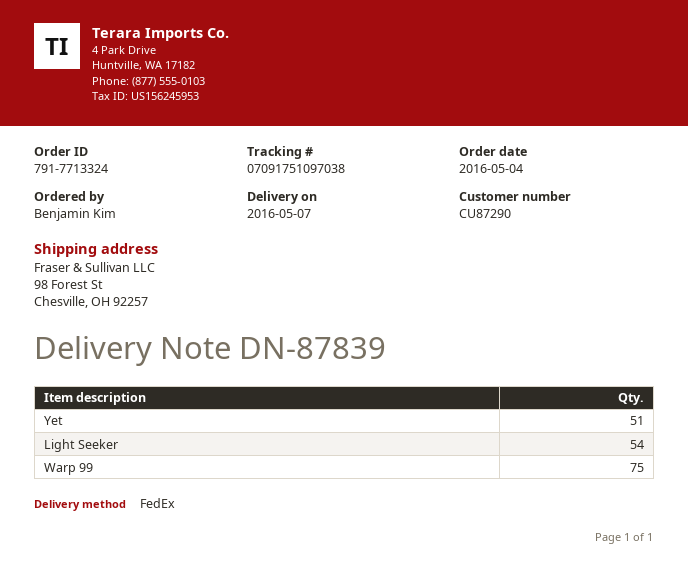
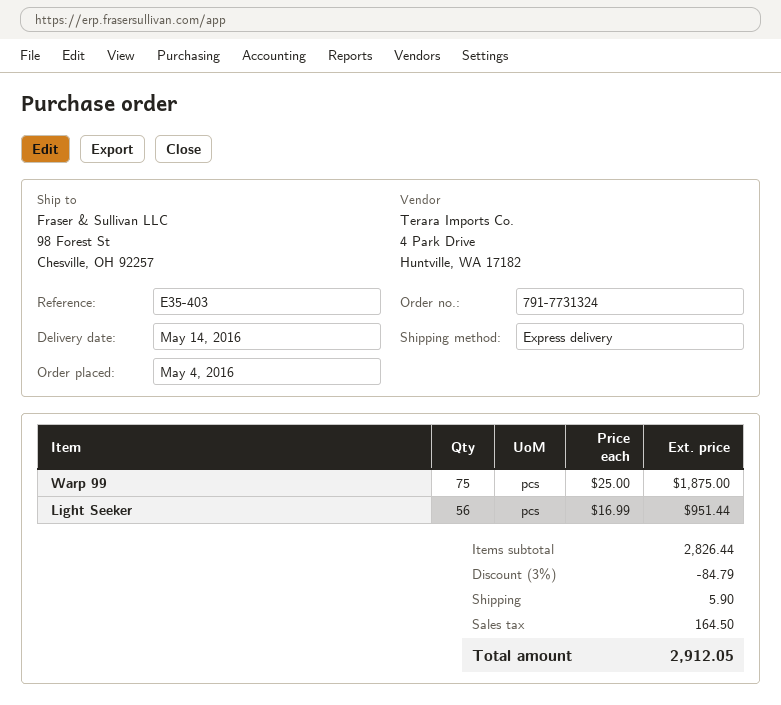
order number: 791-7713324 -> 791-7731324
delivery date: 2016-05-07 -> 2016-05-14
shipping method: FedEx -> express
Yet: 51 -> none
Light Seeker: 54 -> 56

